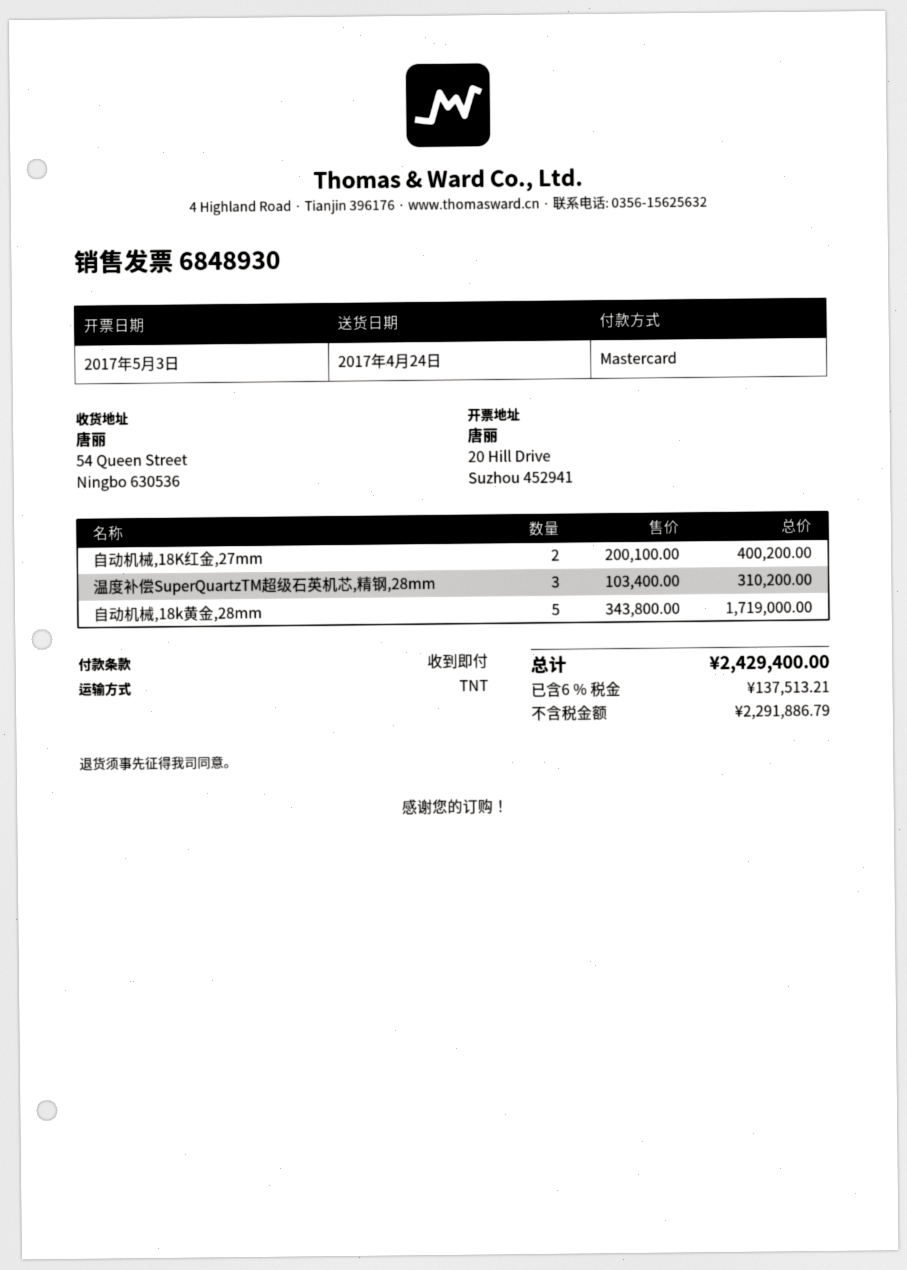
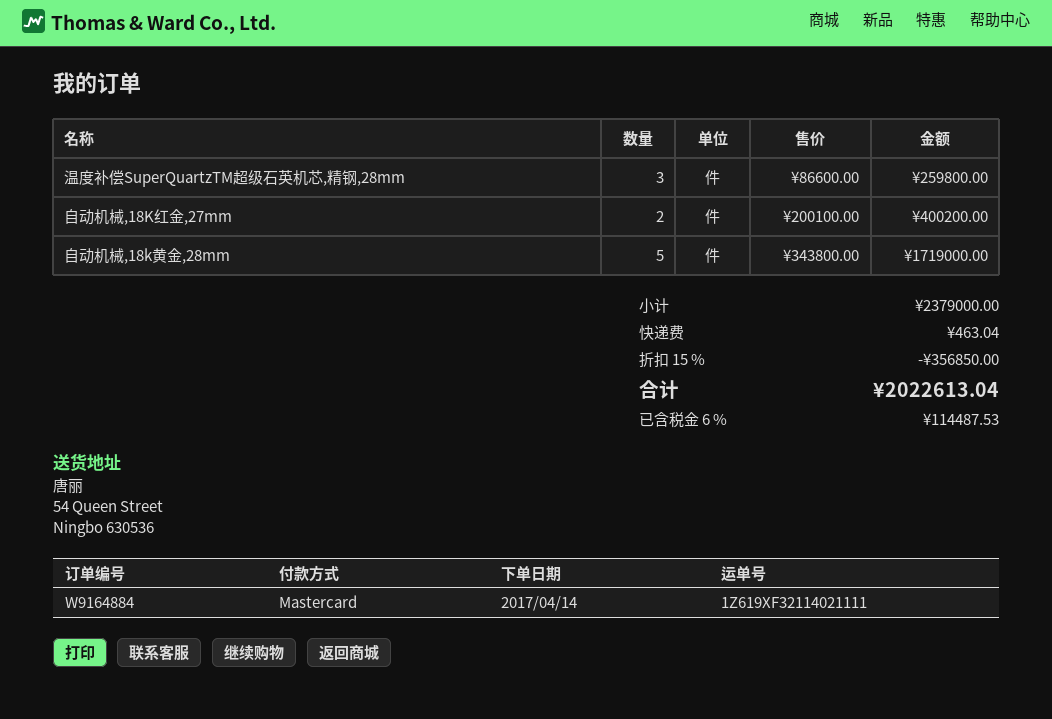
温度补偿SuperQuartzTM超级石英机芯,精钢,28mm: 3 x 103400.00 = 310200.00 -> 3 x 86600.00 = 259800.00
discount: none -> 15% = 356850.00
shipping: none -> 463.04
tax: 6% = 137513.21 -> 6% = 114487.53
total: 2429400.00 -> 2022613.04

